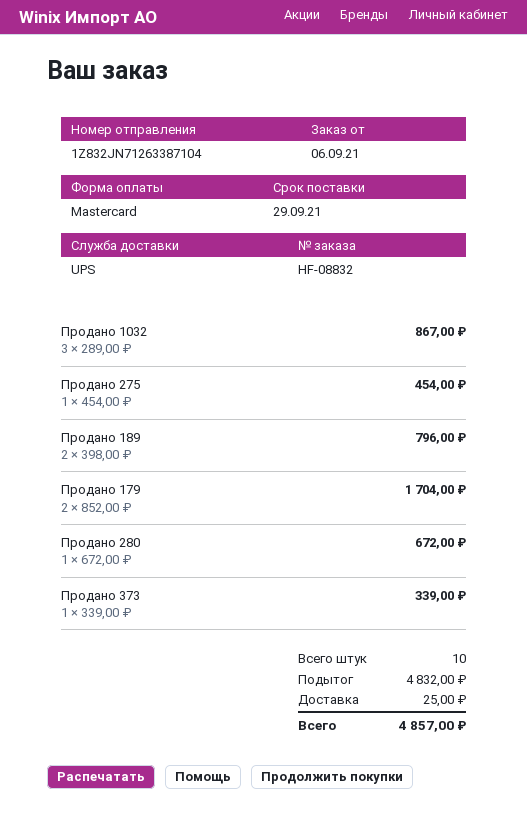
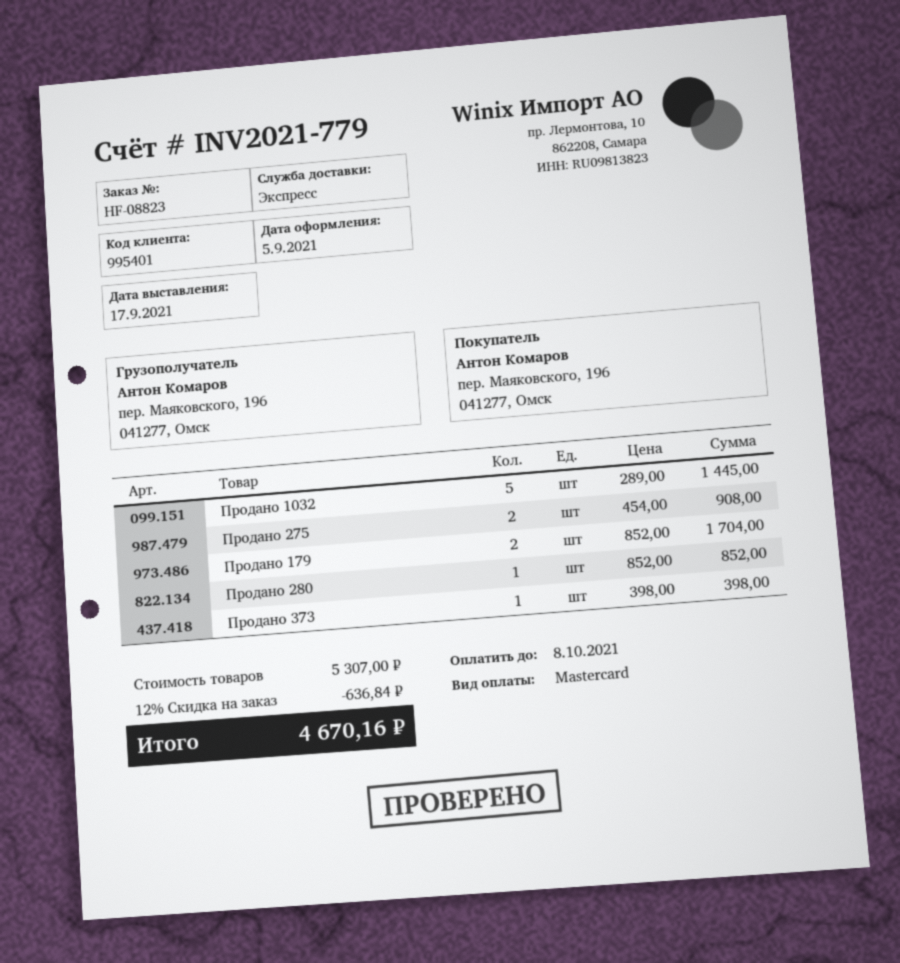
order number: HF-08832 -> HF-08823
order date: 2021-09-06 -> 2021-09-05
shipping method: UPS -> express
Продано 1032: 3 x 289.00 = 867.00 -> 5 x 289.00 = 1445.00
Продано 275: 1 x 454.00 = 454.00 -> 2 x 454.00 = 908.00
Продано 189: 2 x 398.00 = 796.00 -> none
Продано 280: 1 x 672.00 = 672.00 -> 1 x 852.00 = 852.00
Продано 373: 1 x 339.00 = 339.00 -> 1 x 398.00 = 398.00
subtotal: 4832.00 -> 5307.00
discount: none -> 12% = 636.84
shipping: 25.00 -> none
total: 4857.00 -> 4670.16

